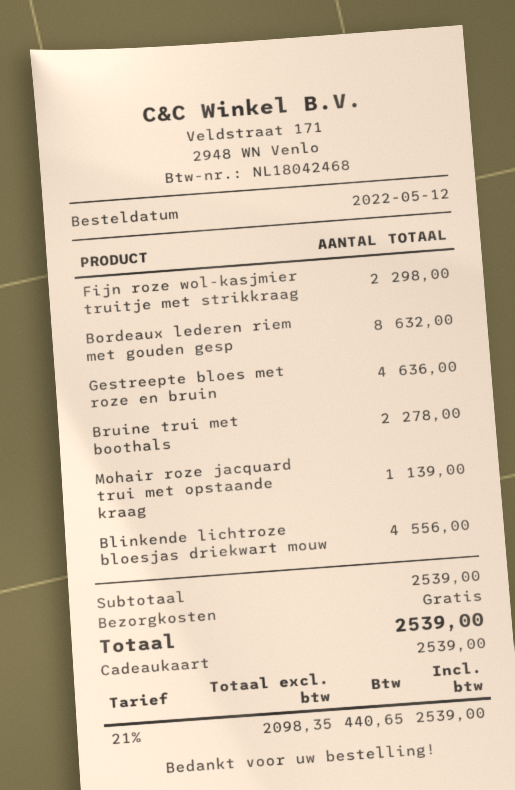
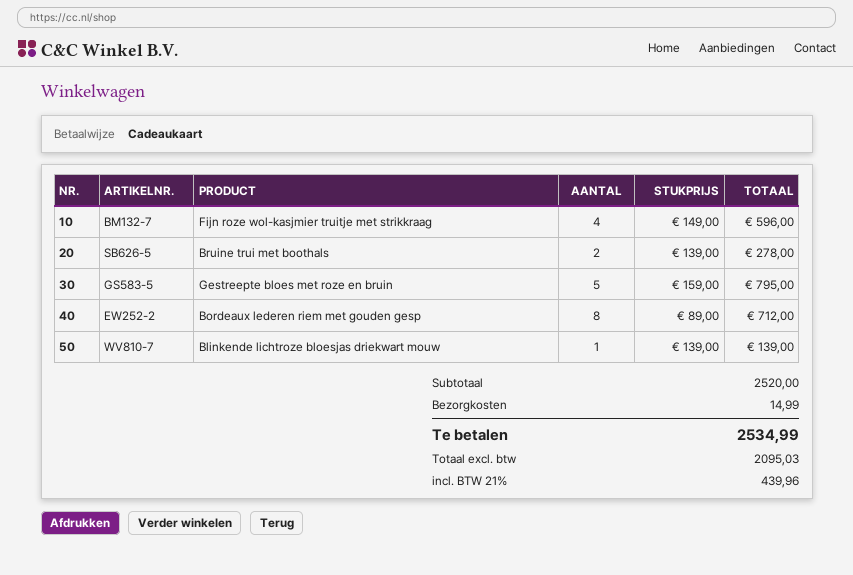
Fijn roze wol-kasjmier truitje met strikkraag: 2 for 298.00 -> 4 for 596.00
Bordeaux lederen riem met gouden gesp: 8 for 632.00 -> 8 for 712.00
Gestreepte bloes met roze en bruin: 4 for 636.00 -> 5 for 795.00
Mohair roze jacquard trui met opstaande kraag: 1 for 139.00 -> none
Blinkende lichtroze bloesjas driekwart mouw: 4 for 556.00 -> 1 for 139.00
subtotal: 2539.00 -> 2520.00
shipping: 0.00 -> 14.99
net: 2098.35 -> 2095.03
tax: 21% = 440.65 -> 21% = 439.96
total: 2539.00 -> 2534.99

